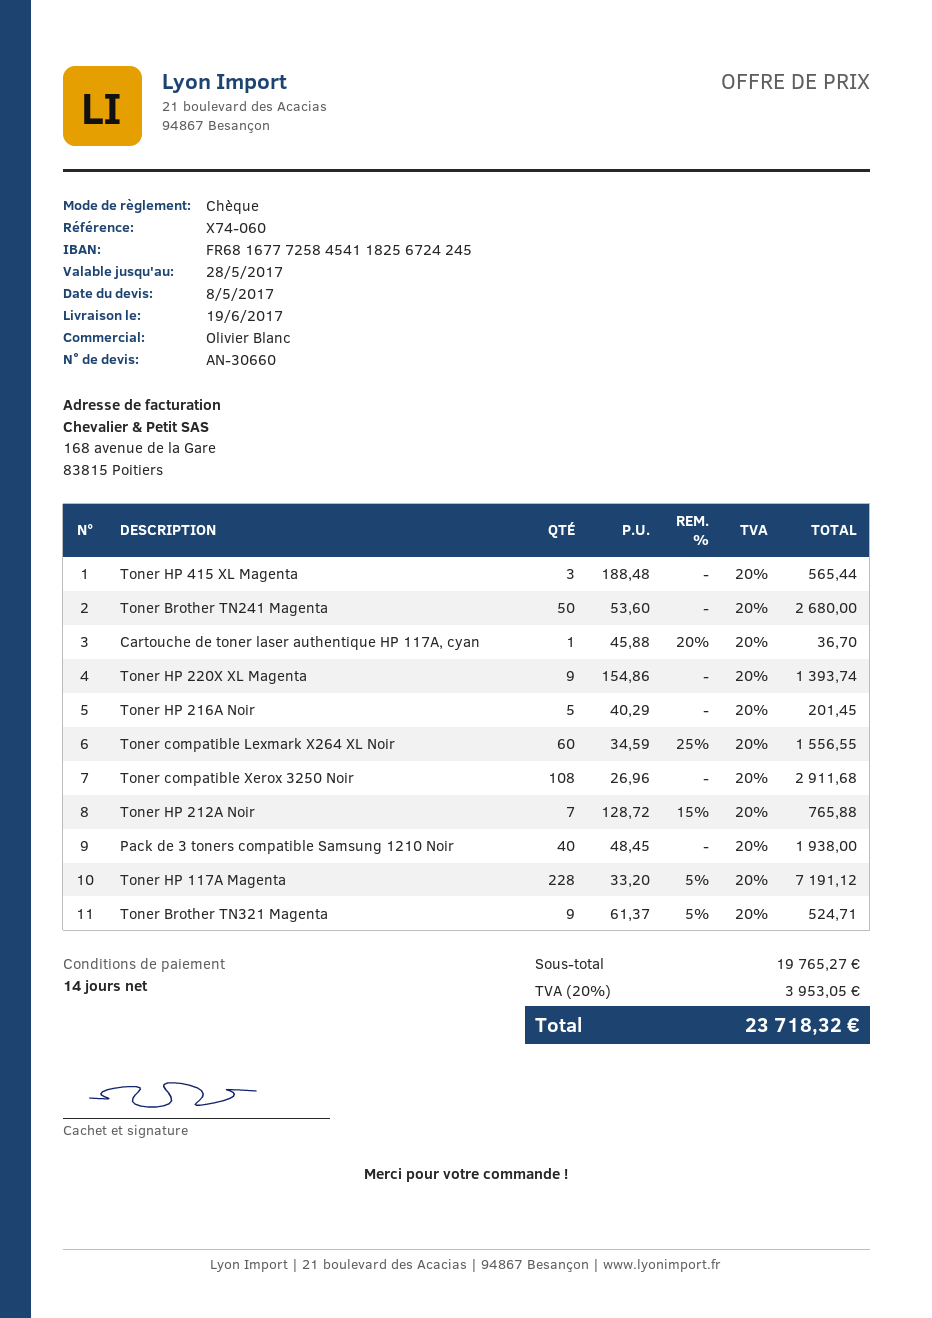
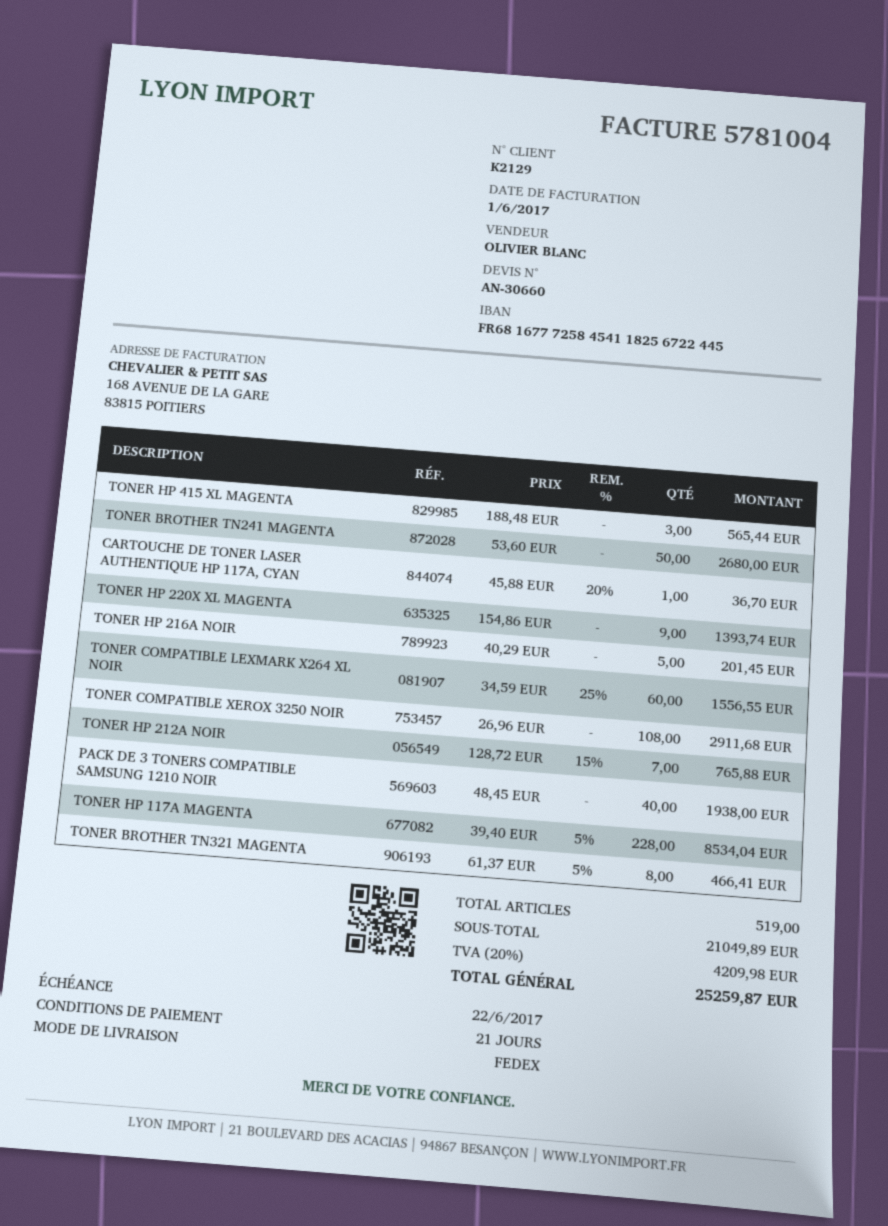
payment terms: 14 days -> 21 days
bank account: FR6816777258454118256724245 -> FR6816777258454118256722445
Toner HP 117A Magenta: 228 x 33.20 - 5% = 7191.12 -> 228 x 39.40 - 5% = 8534.04
Toner Brother TN321 Magenta: 9 x 61.37 - 5% = 524.71 -> 8 x 61.37 - 5% = 466.41
subtotal: 19765.27 -> 21049.89
tax: 20% = 3953.05 -> 20% = 4209.98
total: 23718.32 -> 25259.87

